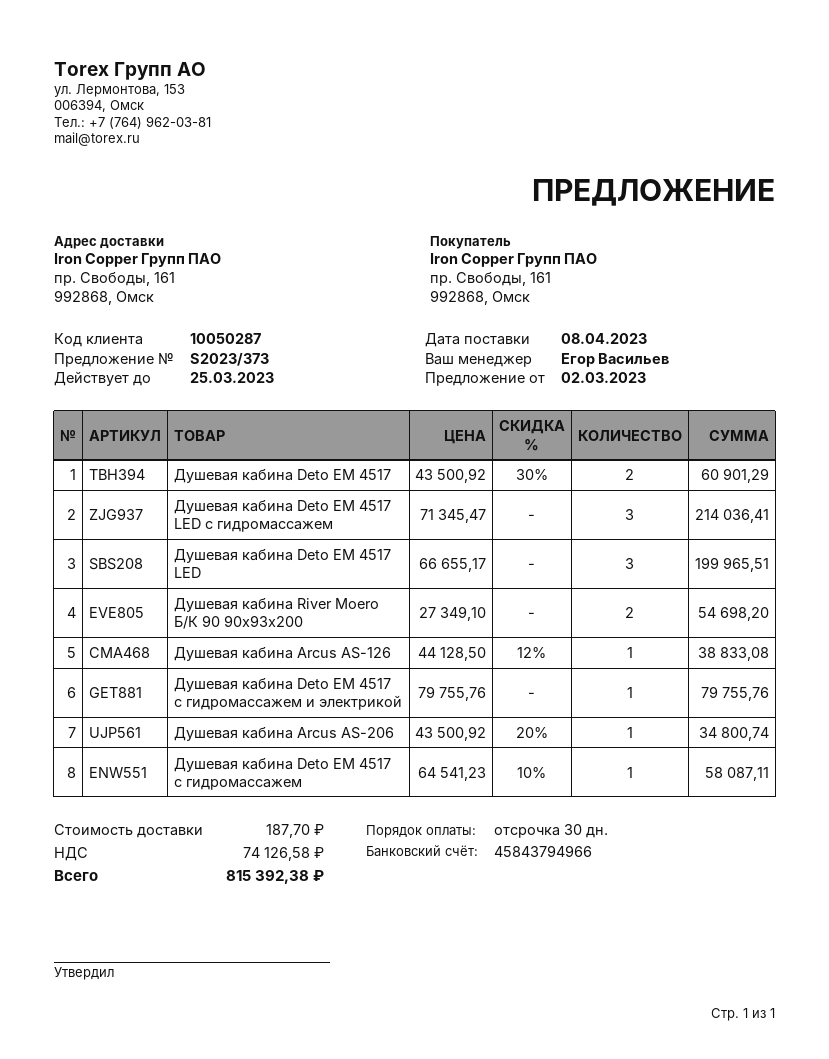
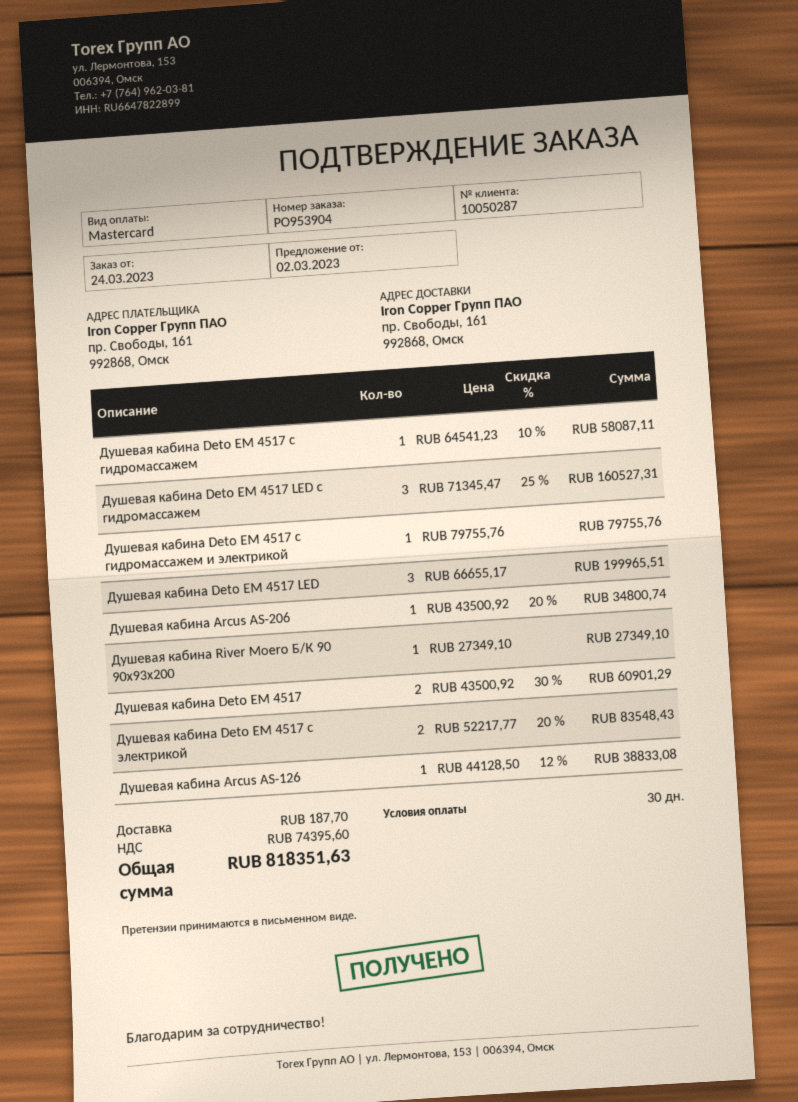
Душевая кабина Deto ЕМ 4517 LED с гидромассажем: 3 x 71345.47 = 214036.41 -> 3 x 71345.47 - 25% = 160527.31
Душевая кабина River Moero Б/К 90 90х93х200: 2 x 27349.10 = 54698.20 -> 1 x 27349.10 = 27349.10
Душевая кабина Deto ЕМ 4517 с электрикой: none -> 2 x 52217.77 - 20% = 83548.43
tax: 74126.58 -> 74395.60
total: 815392.38 -> 818351.63

